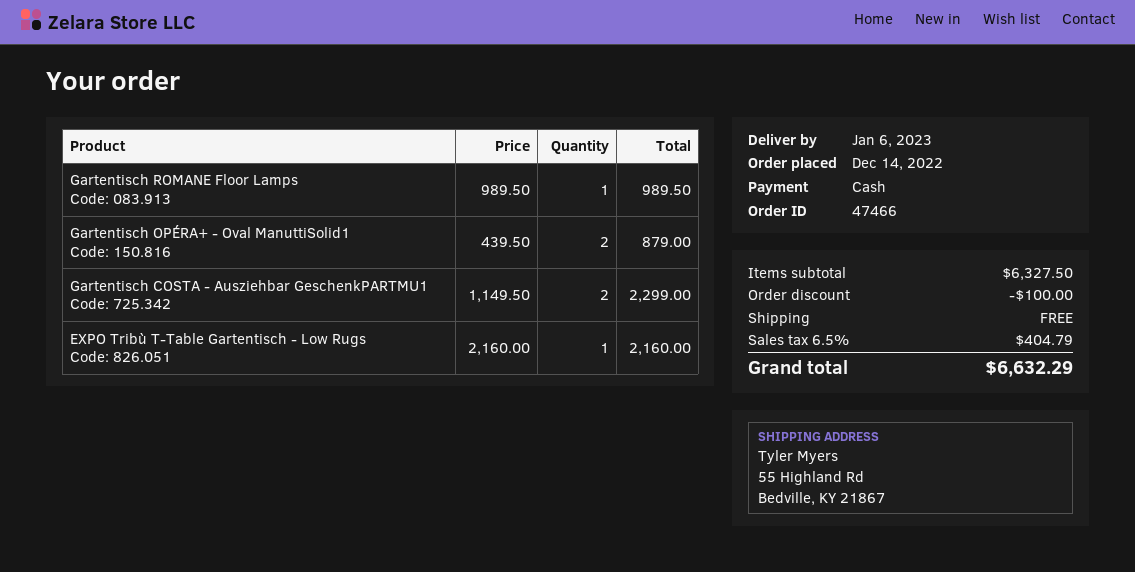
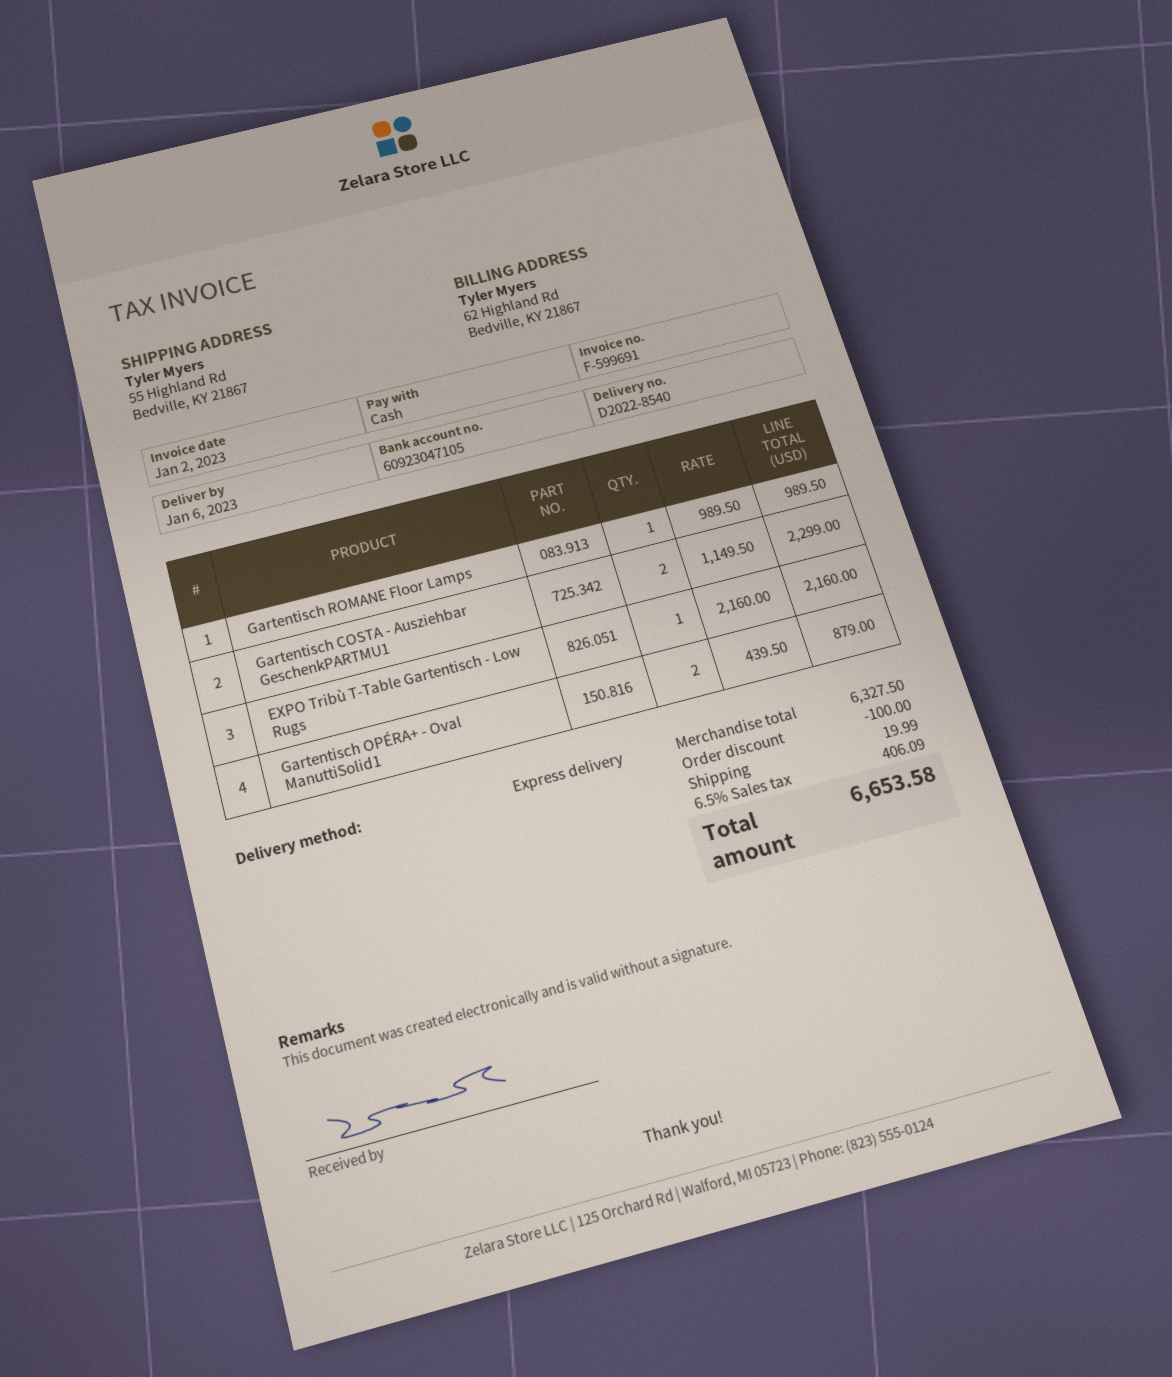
shipping: 0.00 -> 19.99
tax: 6.5% = 404.79 -> 6.5% = 406.09
total: 6632.29 -> 6653.58

